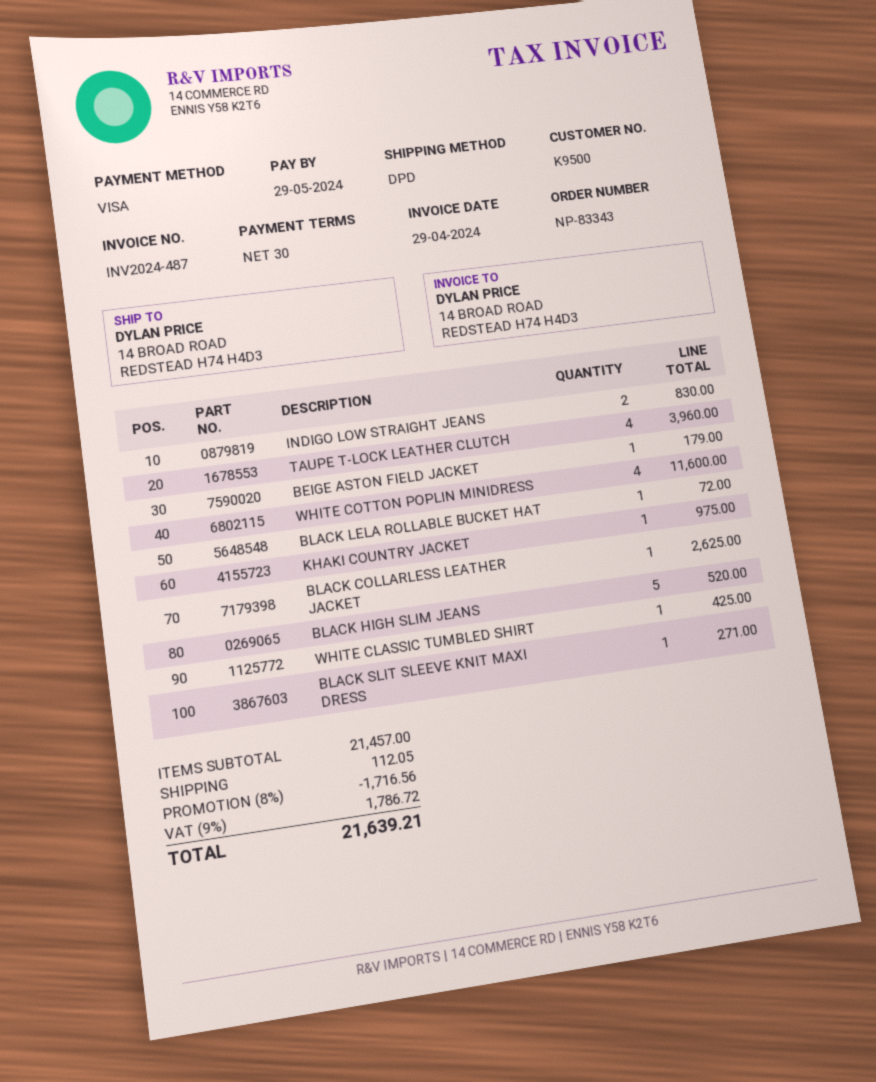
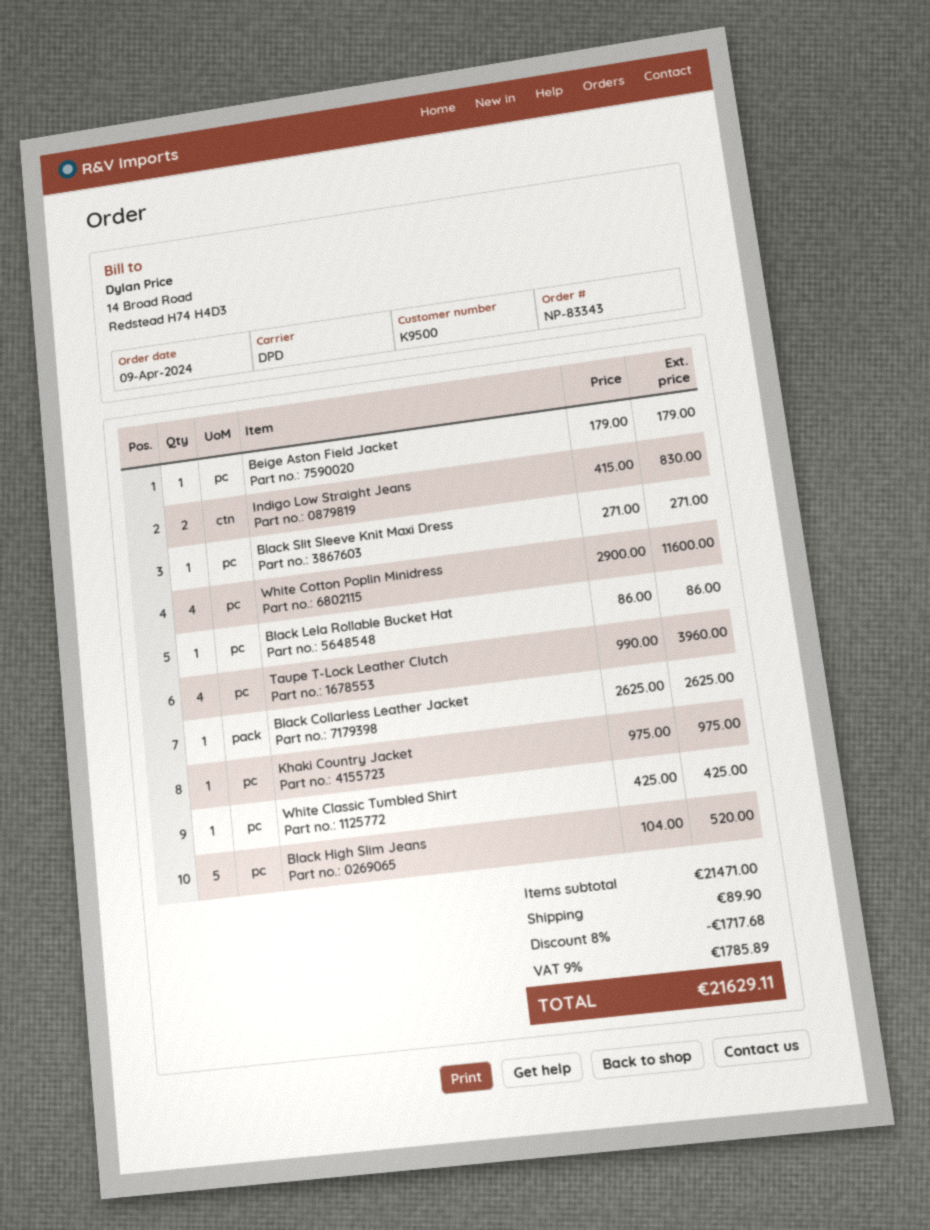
BLACK LELA ROLLABLE BUCKET HAT: 1 for 72.00 -> 1 for 86.00
subtotal: 21457.00 -> 21471.00
discount: 8% = 1716.56 -> 8% = 1717.68
shipping: 112.05 -> 89.90
tax: 9% = 1786.72 -> 9% = 1785.89
total: 21639.21 -> 21629.11

